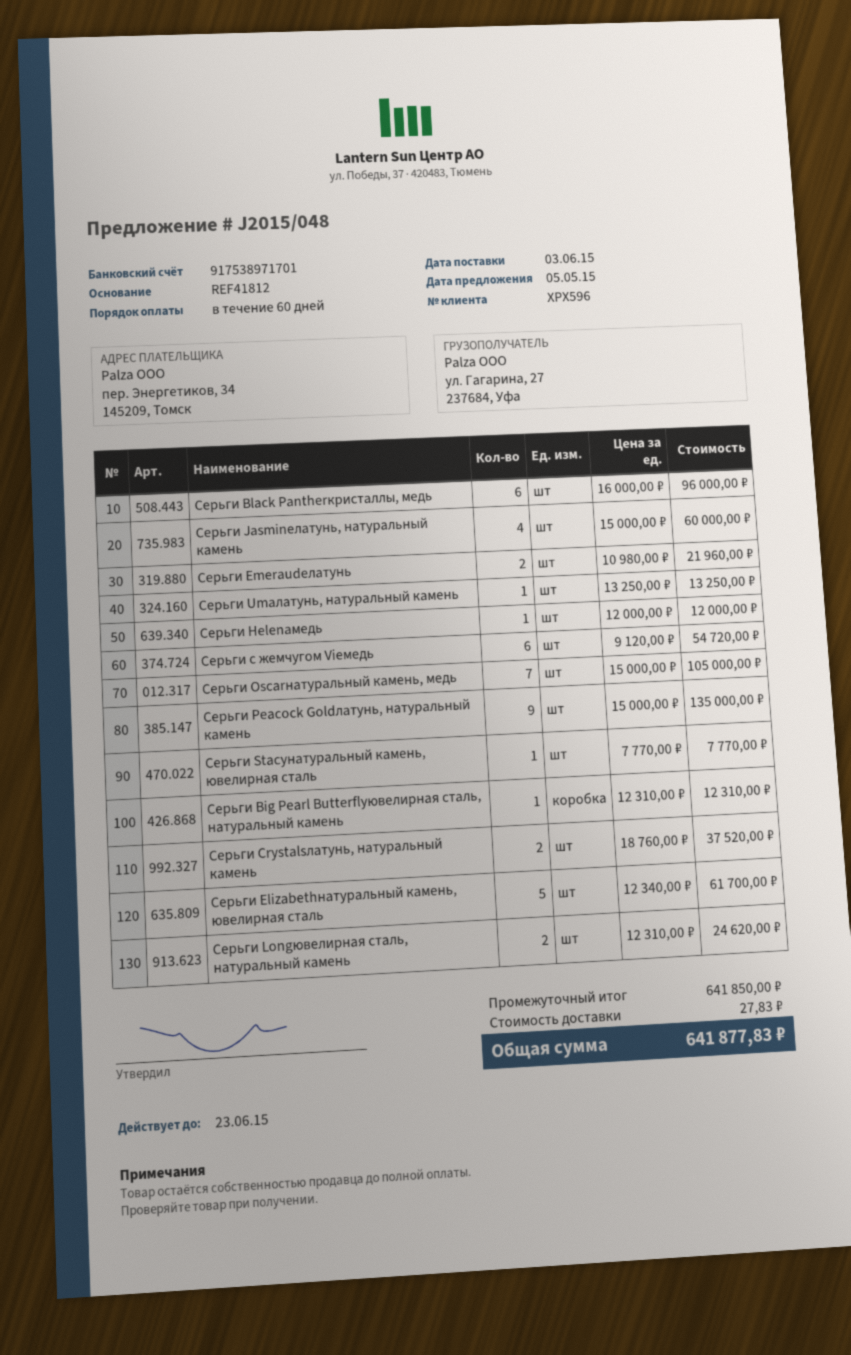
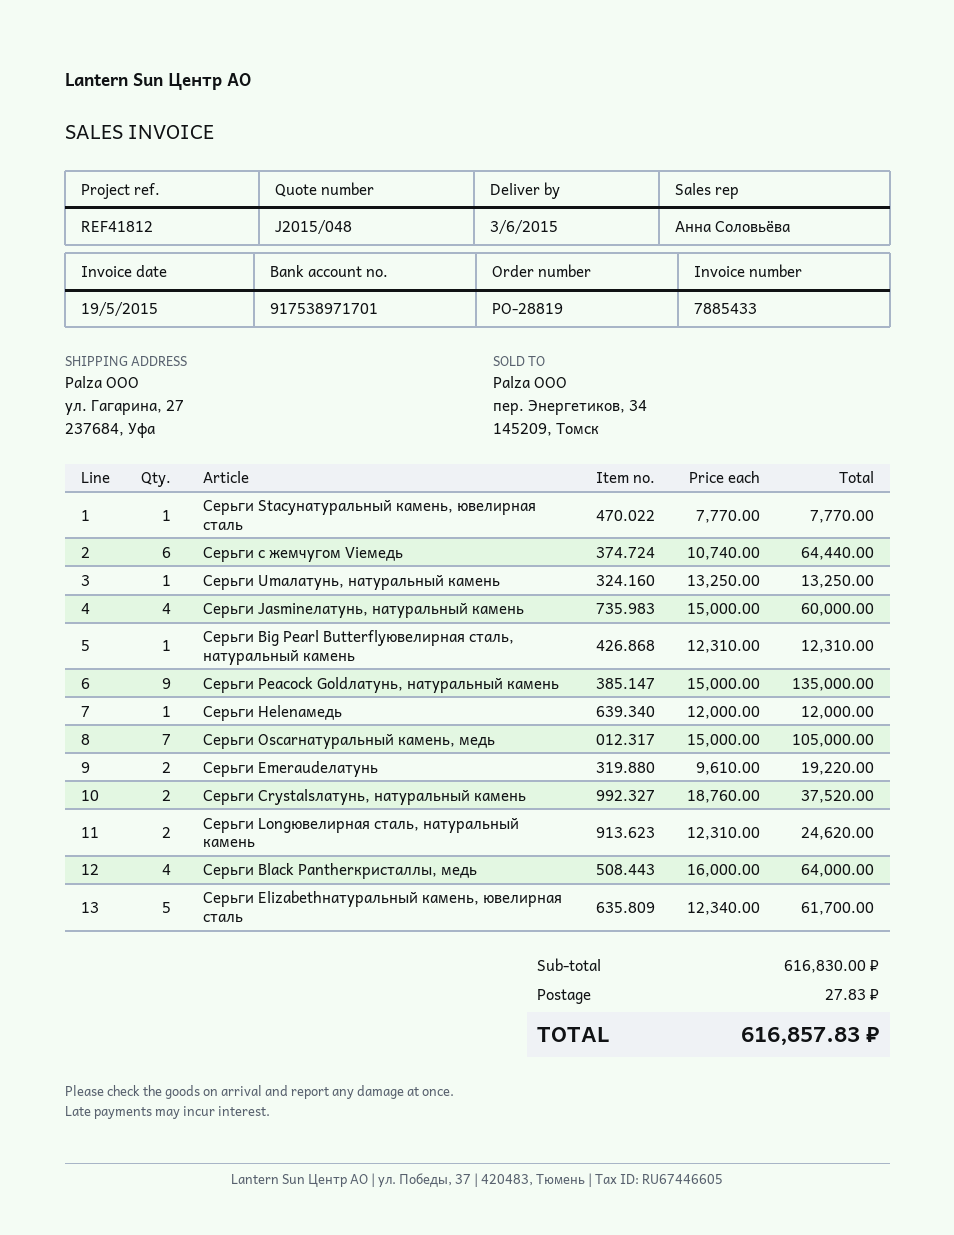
Серьги Black Pantherкристаллы, медь: 6 x 16000.00 = 96000.00 -> 4 x 16000.00 = 64000.00
Серьги Emeraudeлатунь: 2 x 10980.00 = 21960.00 -> 2 x 9610.00 = 19220.00
Серьги с жемчугом Vieмедь: 6 x 9120.00 = 54720.00 -> 6 x 10740.00 = 64440.00
subtotal: 641850.00 -> 616830.00
total: 641877.83 -> 616857.83

